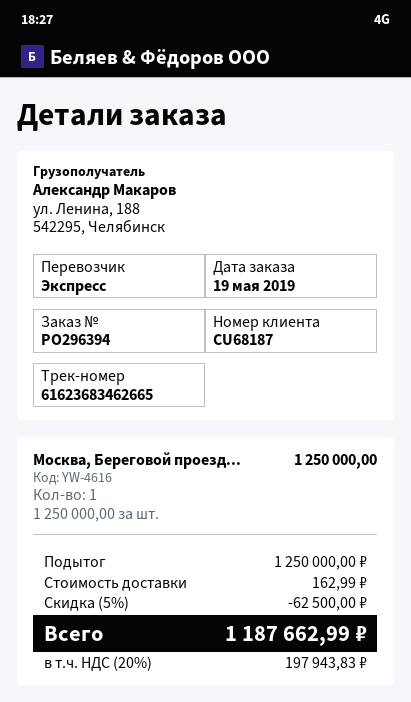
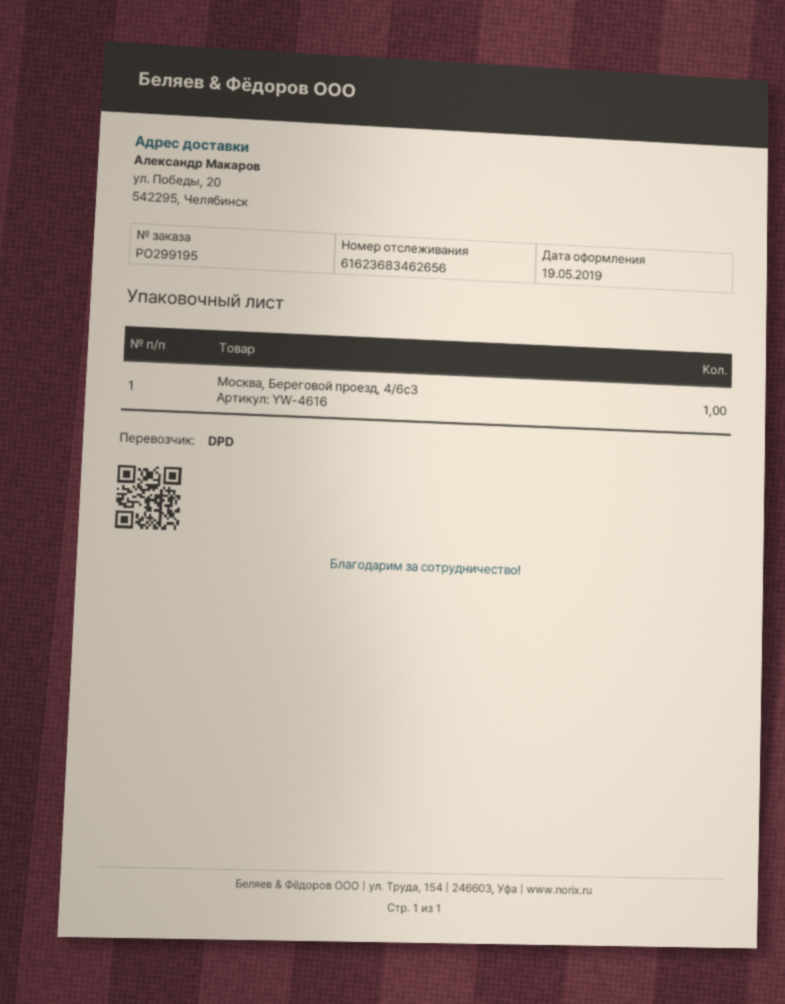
order number: PO296394 -> PO299195
shipping method: express -> DPD
tracking number: 61623683462665 -> 61623683462656
ship to: ул. Ленина, 188, 542295, Челябинск -> ул. Победы, 20, 542295, Челябинск

